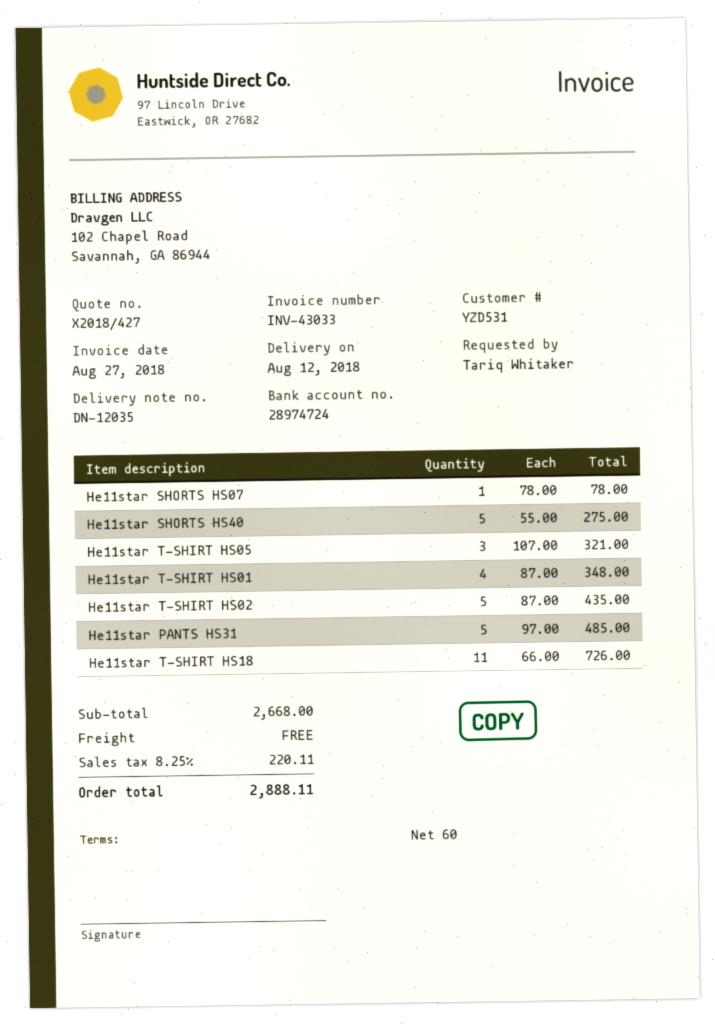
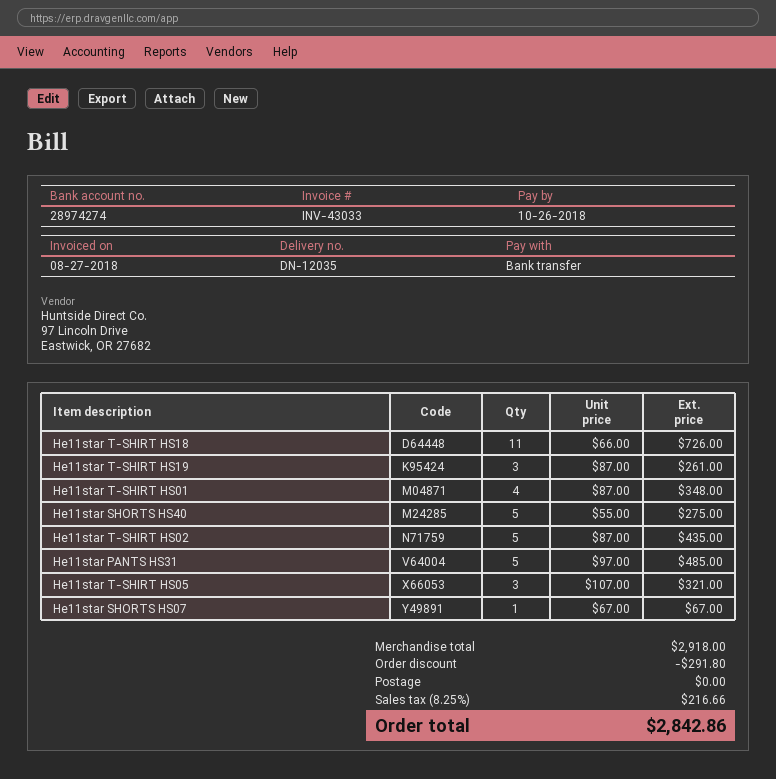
bank account: 28974724 -> 28974274
He11star SHORTS HS07: 1 x 78.00 = 78.00 -> 1 x 67.00 = 67.00
He11star T-SHIRT HS19: none -> 3 x 87.00 = 261.00
subtotal: 2668.00 -> 2918.00
discount: none -> 291.80
tax: 8.25% = 220.11 -> 8.25% = 216.66
total: 2888.11 -> 2842.86

